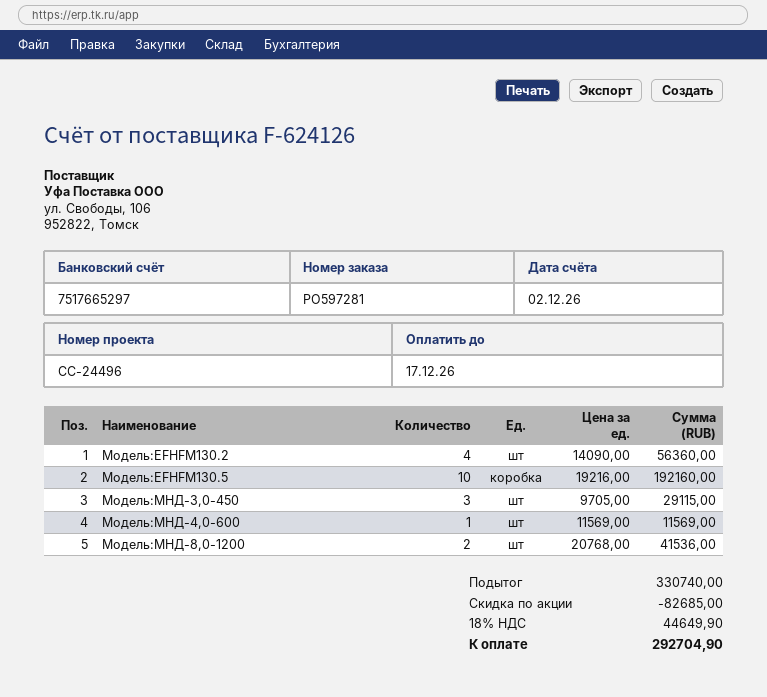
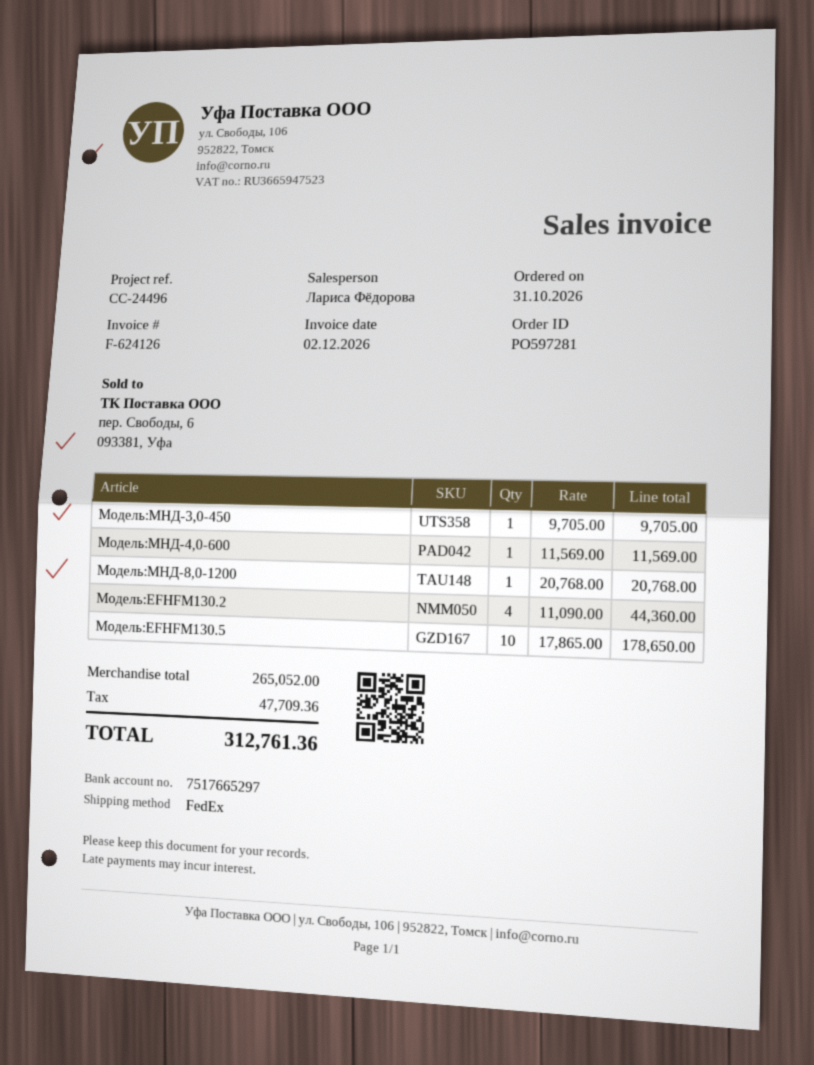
Модель:EFHFM130.2: 4 x 14090.00 = 56360.00 -> 4 x 11090.00 = 44360.00
Модель:EFHFM130.5: 10 x 19216.00 = 192160.00 -> 10 x 17865.00 = 178650.00
Модель:МНД-3,0-450: 3 x 9705.00 = 29115.00 -> 1 x 9705.00 = 9705.00
Модель:МНД-8,0-1200: 2 x 20768.00 = 41536.00 -> 1 x 20768.00 = 20768.00
subtotal: 330740.00 -> 265052.00
discount: 82685.00 -> none
tax: 44649.90 -> 47709.36
total: 292704.90 -> 312761.36

